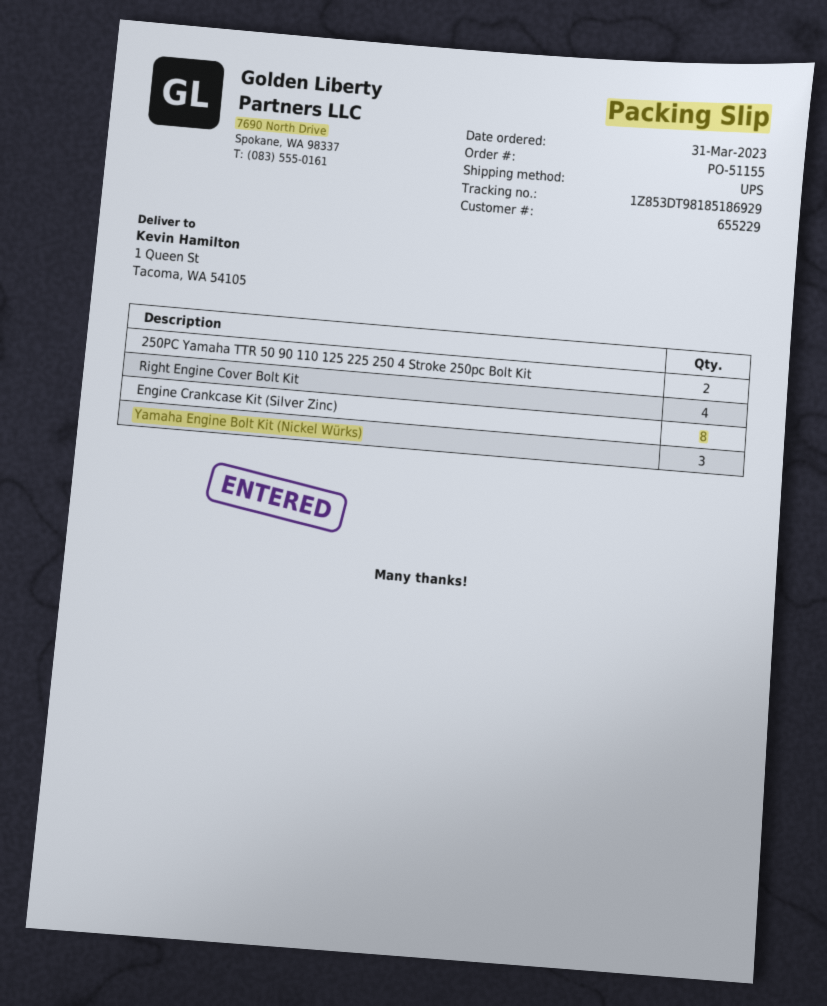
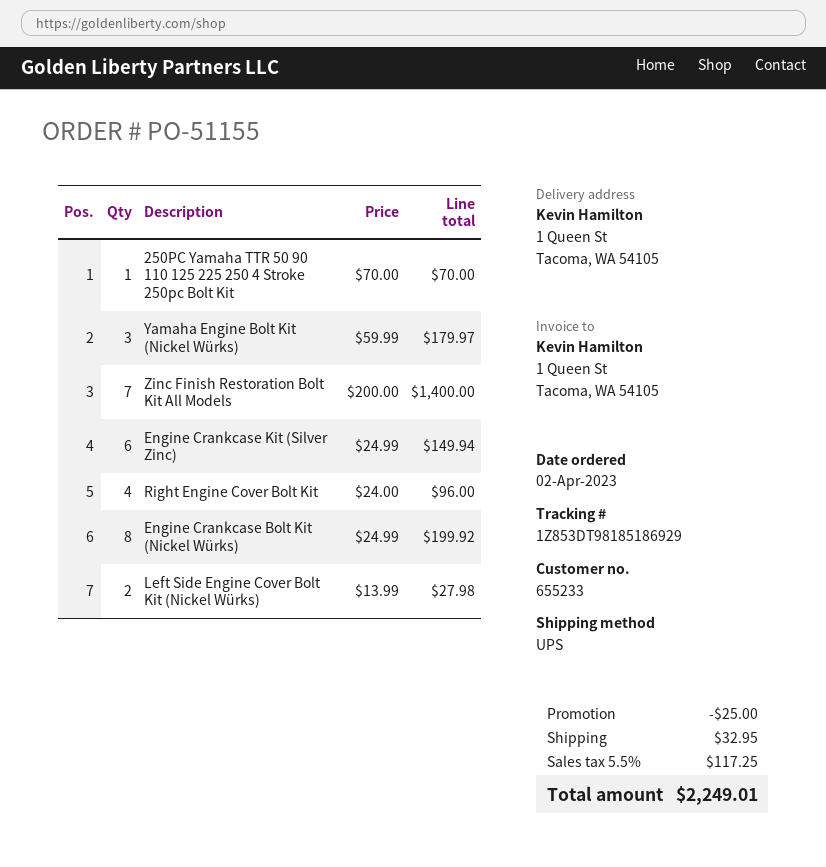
order date: 2023-03-31 -> 2023-04-02
customer number: 655229 -> 655233
250PC Yamaha TTR 50 90 110 125 225 250 4 Stroke 250pc Bolt Kit: 2 -> 1
Engine Crankcase Kit (Silver Zinc): 8 -> 6
Zinc Finish Restoration Bolt Kit All Models: none -> 7
Engine Crankcase Bolt Kit (Nickel Würks): none -> 8
Left Side Engine Cover Bolt Kit (Nickel Würks): none -> 2

